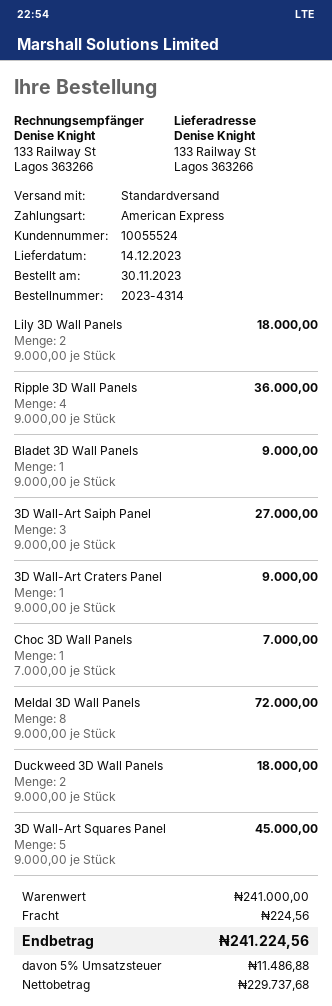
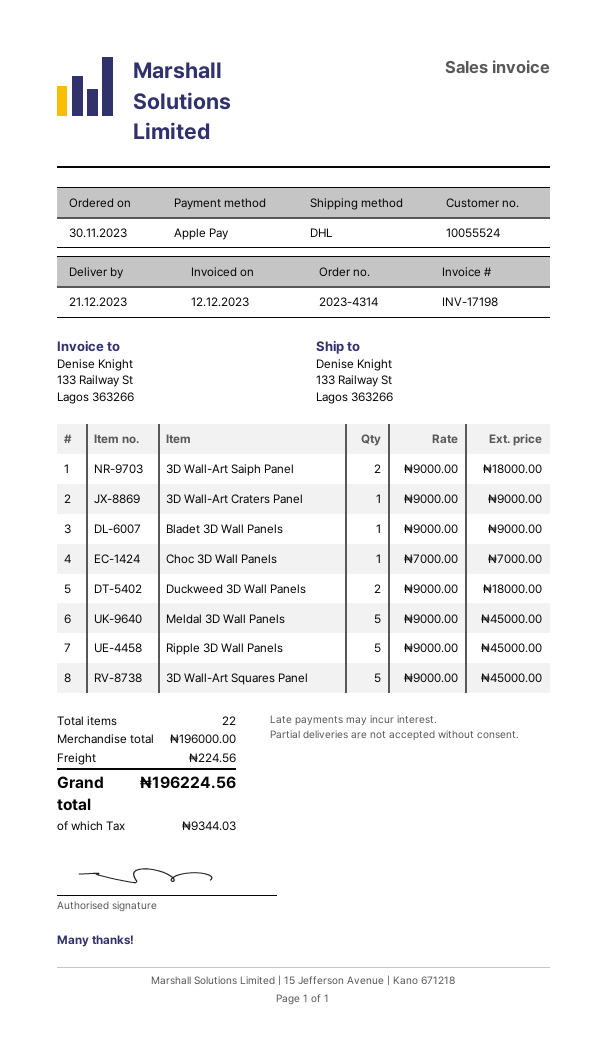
delivery date: 2023-12-14 -> 2023-12-21
payment method: American Express -> Apple Pay
shipping method: standard -> DHL
Lily 3D Wall Panels: 2 x 9000.00 = 18000.00 -> none
Ripple 3D Wall Panels: 4 x 9000.00 = 36000.00 -> 5 x 9000.00 = 45000.00
3D Wall-Art Saiph Panel: 3 x 9000.00 = 27000.00 -> 2 x 9000.00 = 18000.00
Meldal 3D Wall Panels: 8 x 9000.00 = 72000.00 -> 5 x 9000.00 = 45000.00
subtotal: 241000.00 -> 196000.00
tax: 11486.88 -> 9344.03
total: 241224.56 -> 196224.56

